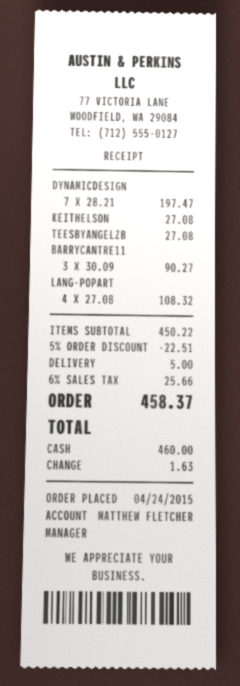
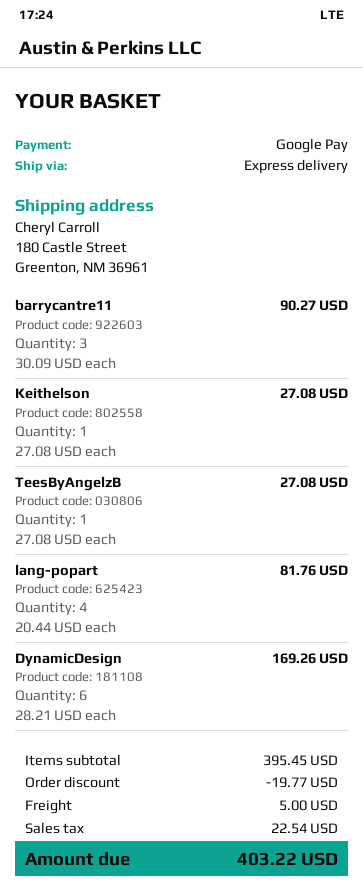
payment method: cash -> Google Pay
DYNAMICDESIGN: 7 x 28.21 = 197.47 -> 6 x 28.21 = 169.26
LANG-POPART: 4 x 27.08 = 108.32 -> 4 x 20.44 = 81.76
subtotal: 450.22 -> 395.45
discount: 22.51 -> 19.77
tax: 25.66 -> 22.54
total: 458.37 -> 403.22

